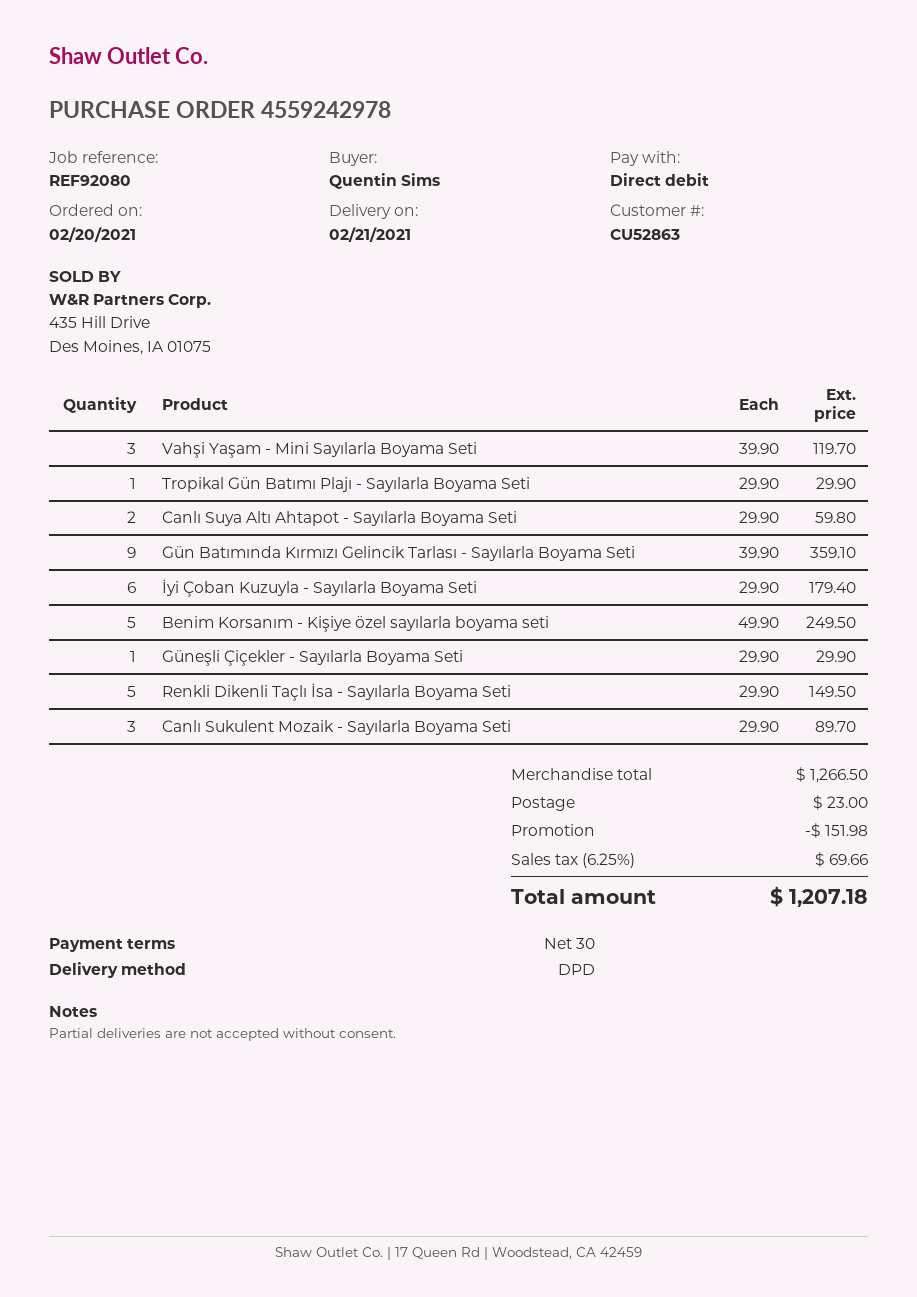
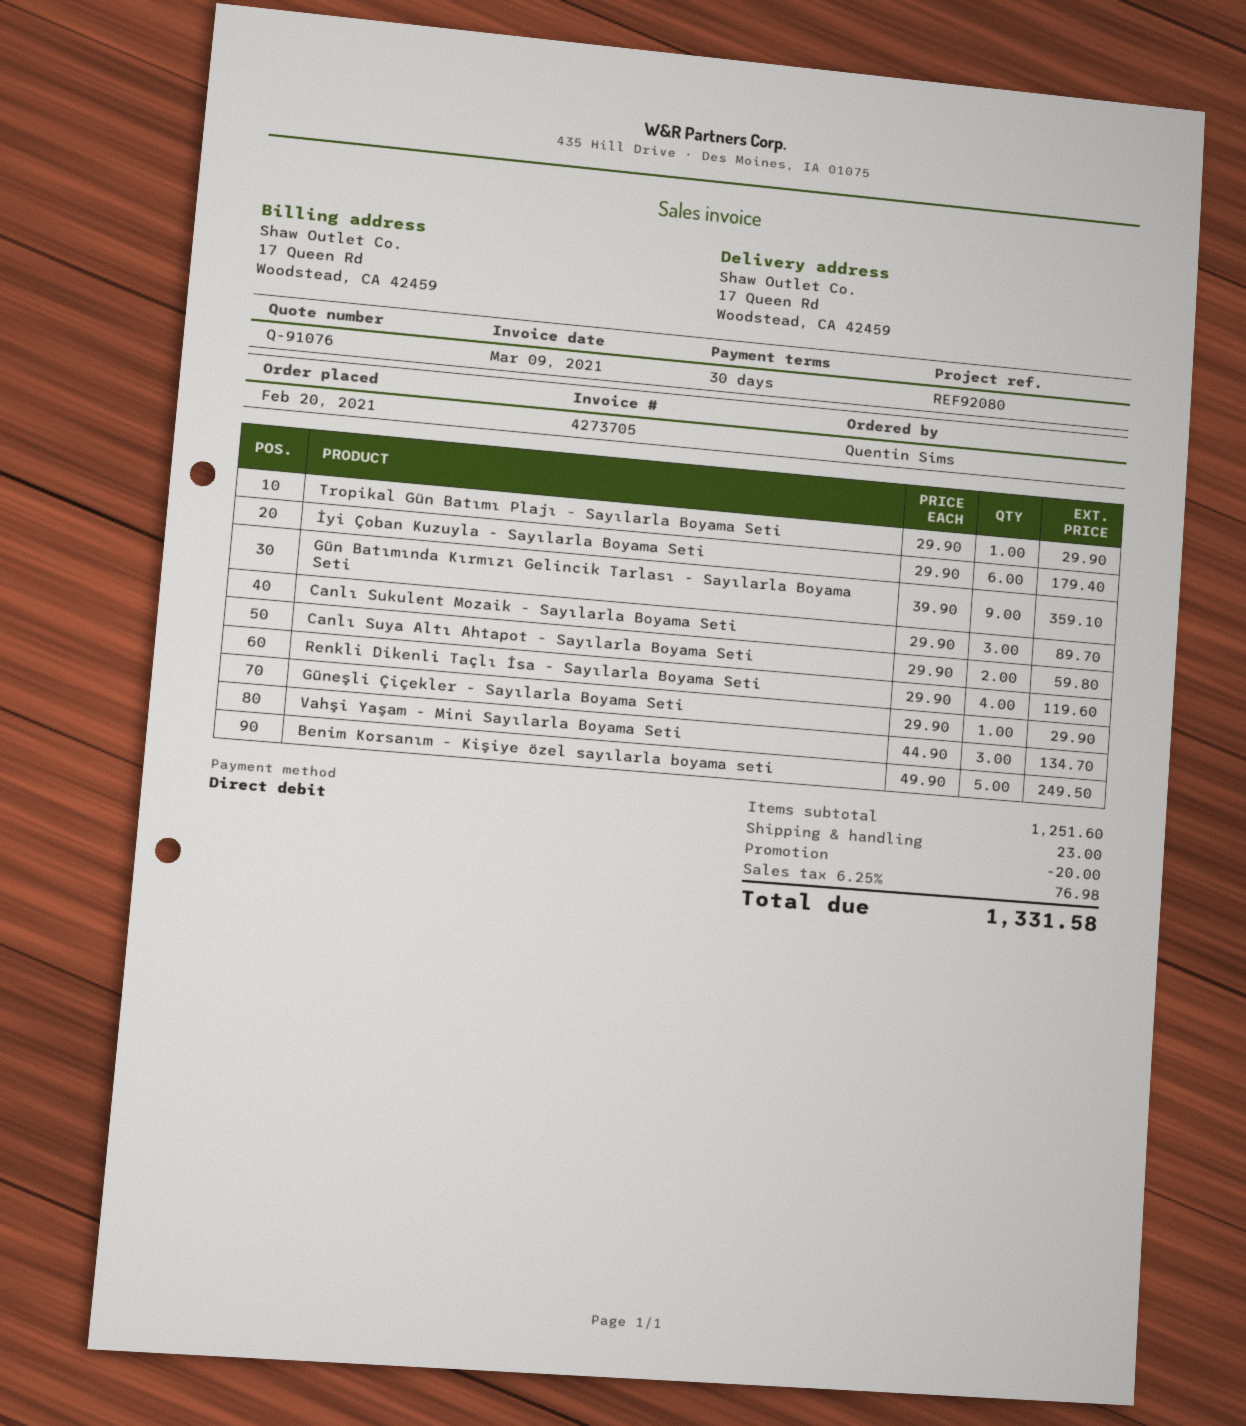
Vahşi Yaşam - Mini Sayılarla Boyama Seti: 3 x 39.90 = 119.70 -> 3 x 44.90 = 134.70
Renkli Dikenli Taçlı İsa - Sayılarla Boyama Seti: 5 x 29.90 = 149.50 -> 4 x 29.90 = 119.60
subtotal: 1266.50 -> 1251.60
discount: 151.98 -> 20.00
tax: 6.25% = 69.66 -> 6.25% = 76.98
total: 1207.18 -> 1331.58

